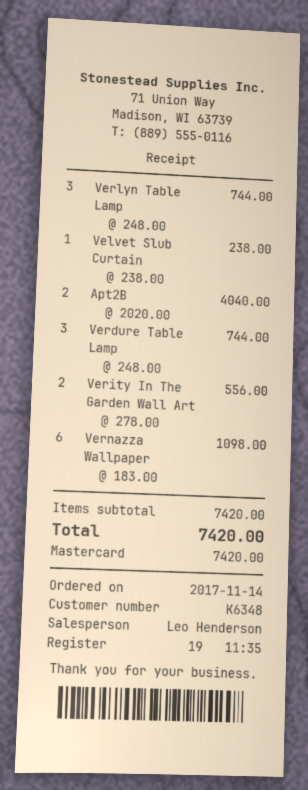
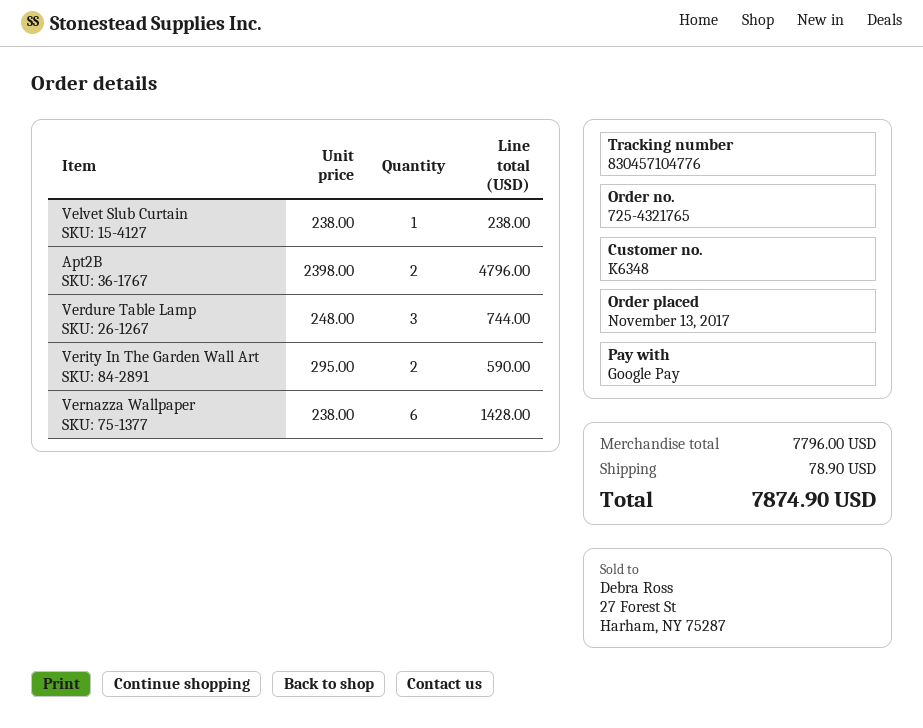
order date: 2017-11-14 -> 2017-11-13
payment method: Mastercard -> Google Pay
Verlyn Table Lamp: 3 x 248.00 = 744.00 -> none
Apt2B: 2 x 2020.00 = 4040.00 -> 2 x 2398.00 = 4796.00
Verity In The Garden Wall Art: 2 x 278.00 = 556.00 -> 2 x 295.00 = 590.00
Vernazza Wallpaper: 6 x 183.00 = 1098.00 -> 6 x 238.00 = 1428.00
subtotal: 7420.00 -> 7796.00
shipping: none -> 78.90
total: 7420.00 -> 7874.90

